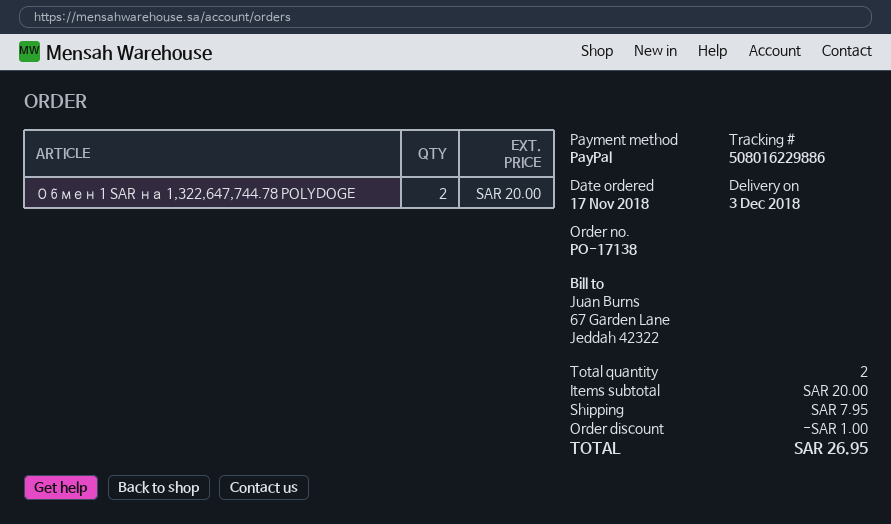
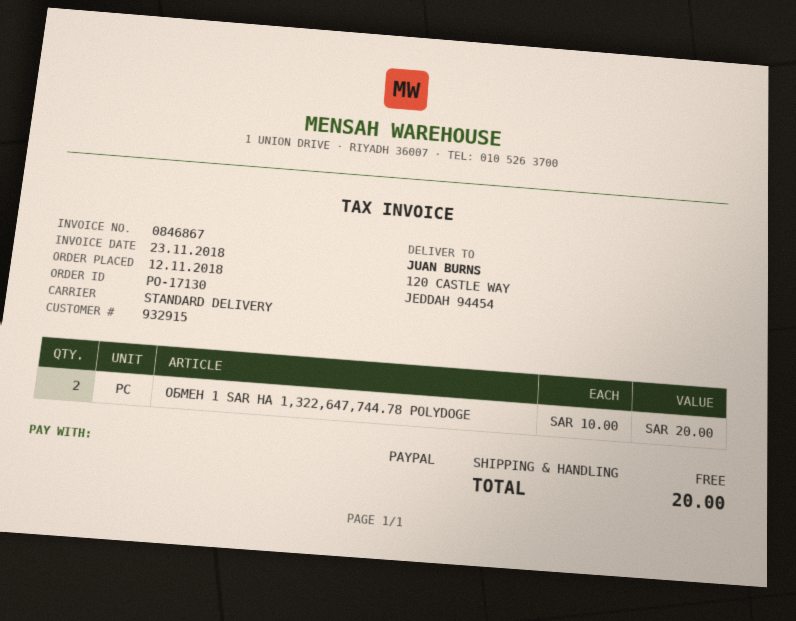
order number: PO-17138 -> PO-17130
order date: 2018-11-17 -> 2018-11-12
discount: 1.00 -> none
shipping: 7.95 -> 0.00
total: 26.95 -> 20.00

